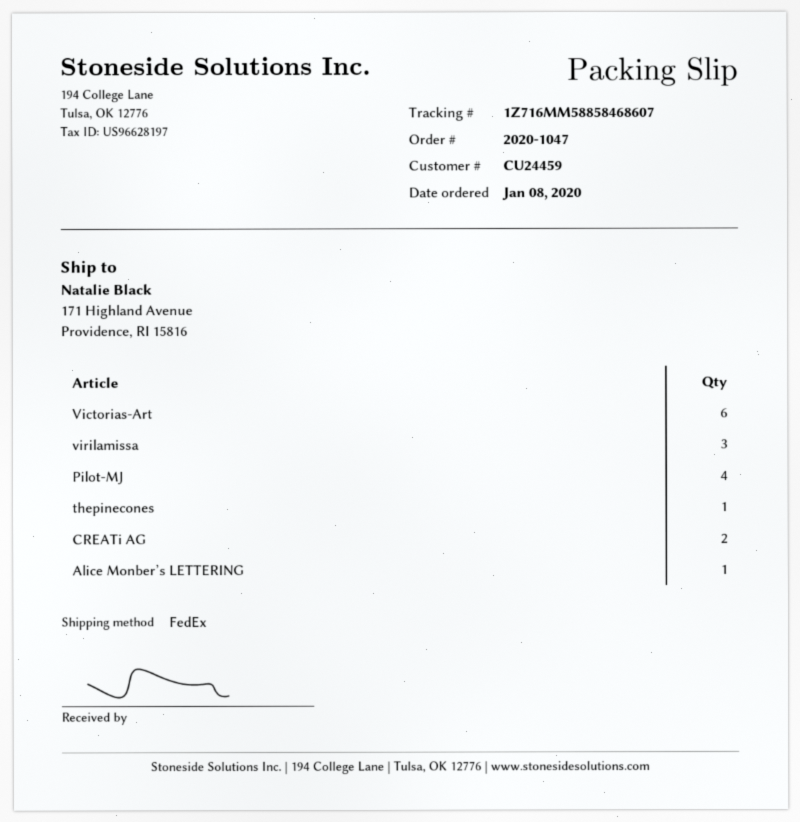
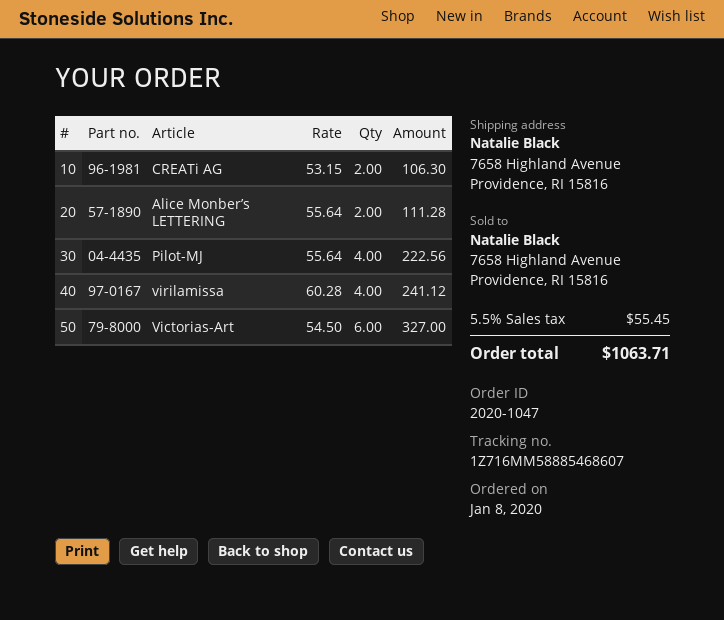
tracking number: 1Z716MM58858468607 -> 1Z716MM58885468607
ship to: 171 Highland Avenue, Providence, RI 15816 -> 7658 Highland Avenue, Providence, RI 15816
virilamissa: 3 -> 4
thepinecones: 1 -> none
Alice Monber’s LETTERING: 1 -> 2

